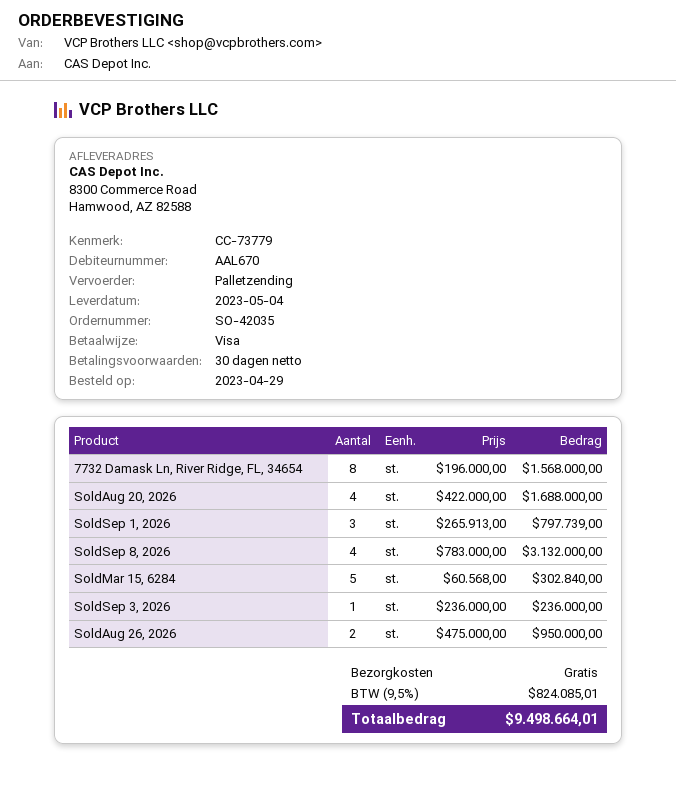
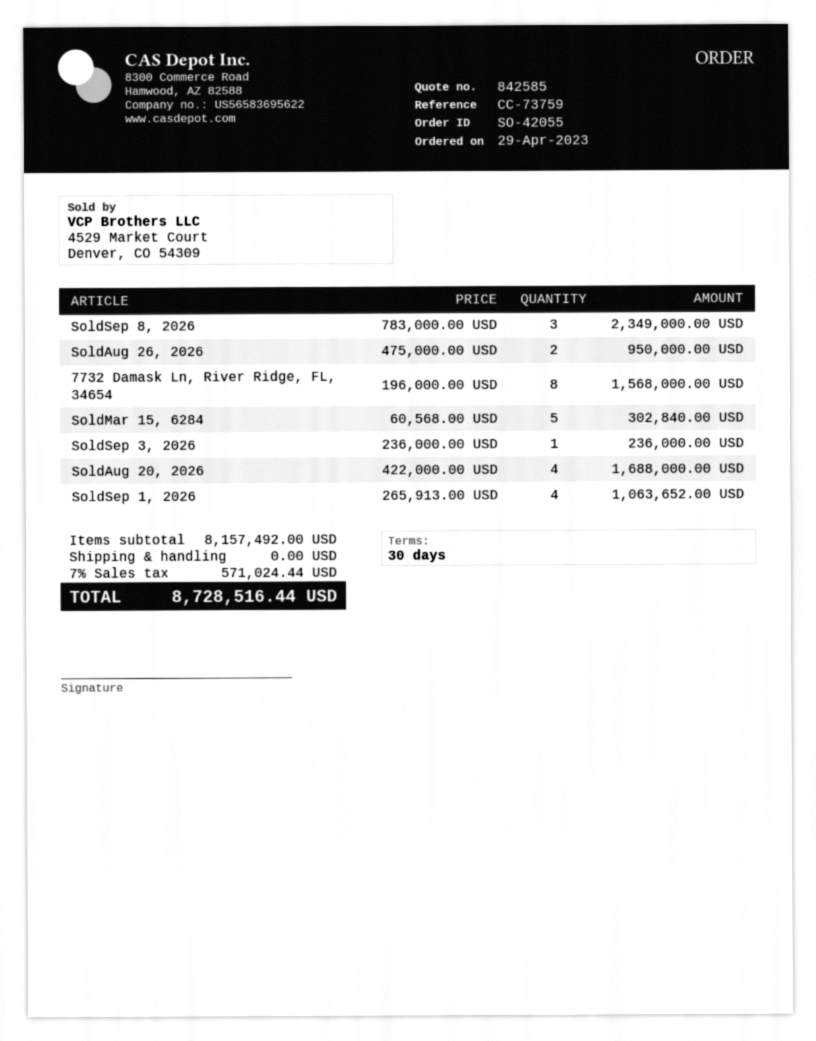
order number: SO-42035 -> SO-42055
reference: CC-73779 -> CC-73759
SoldSep 1, 2026: 3 x 265913.00 = 797739.00 -> 4 x 265913.00 = 1063652.00
SoldSep 8, 2026: 4 x 783000.00 = 3132000.00 -> 3 x 783000.00 = 2349000.00
tax: 9.5% = 824085.01 -> 7% = 571024.44
total: 9498664.01 -> 8728516.44

